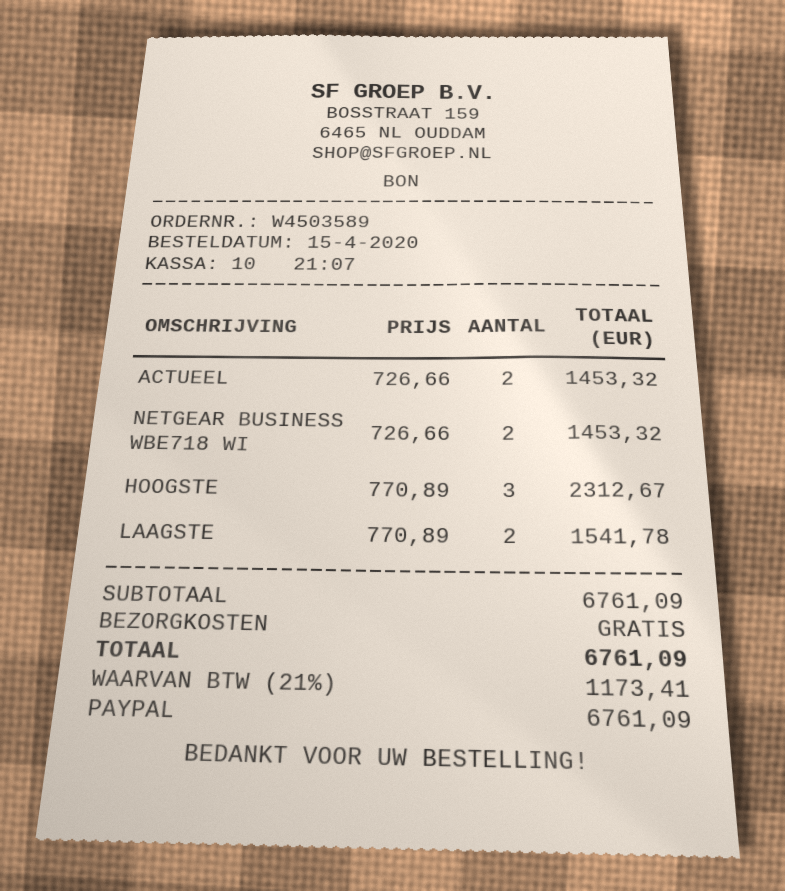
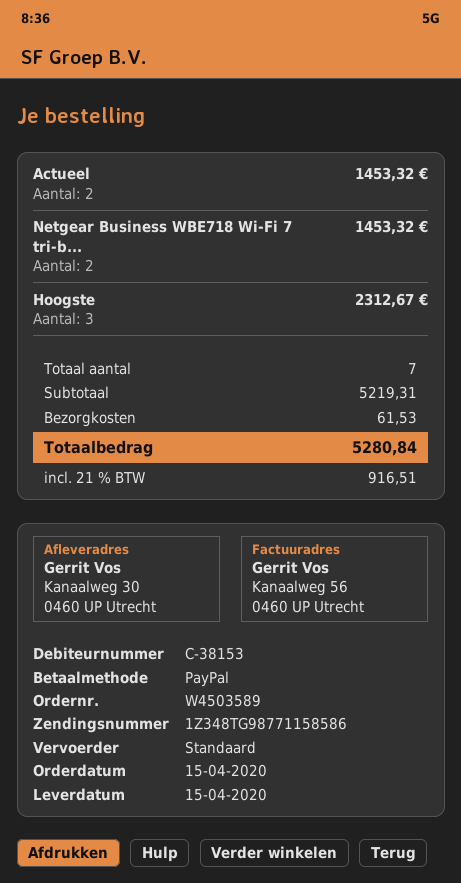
LAAGSTE: 2 for 1541.78 -> none
subtotal: 6761.09 -> 5219.31
shipping: 0.00 -> 61.53
tax: 21% = 1173.41 -> 21% = 916.51
total: 6761.09 -> 5280.84

